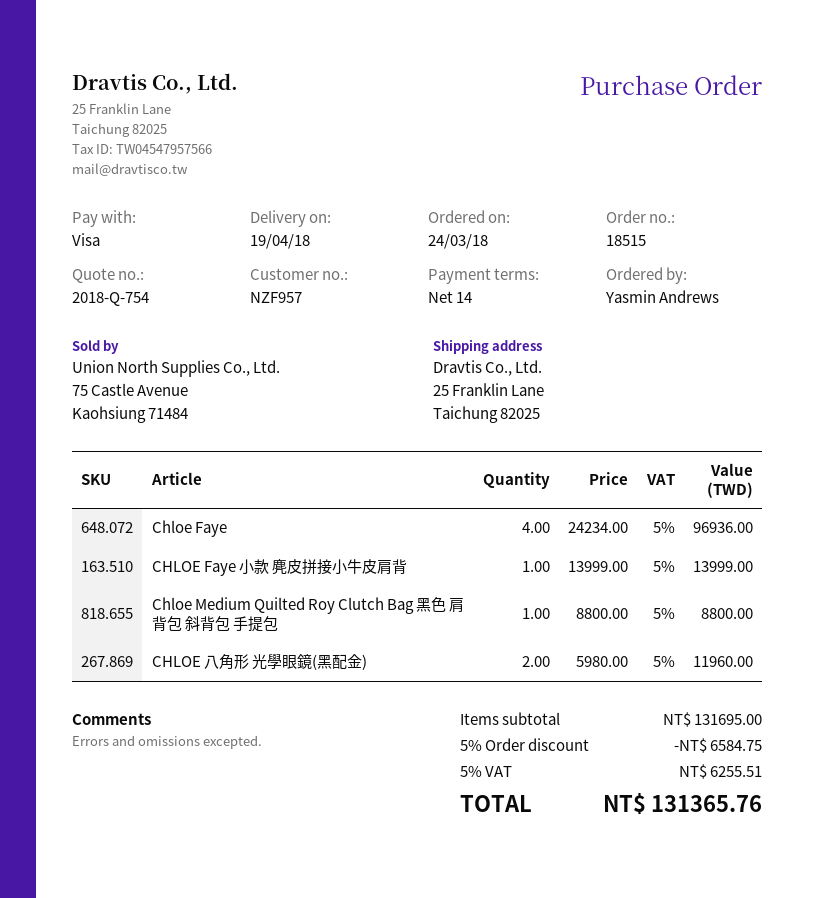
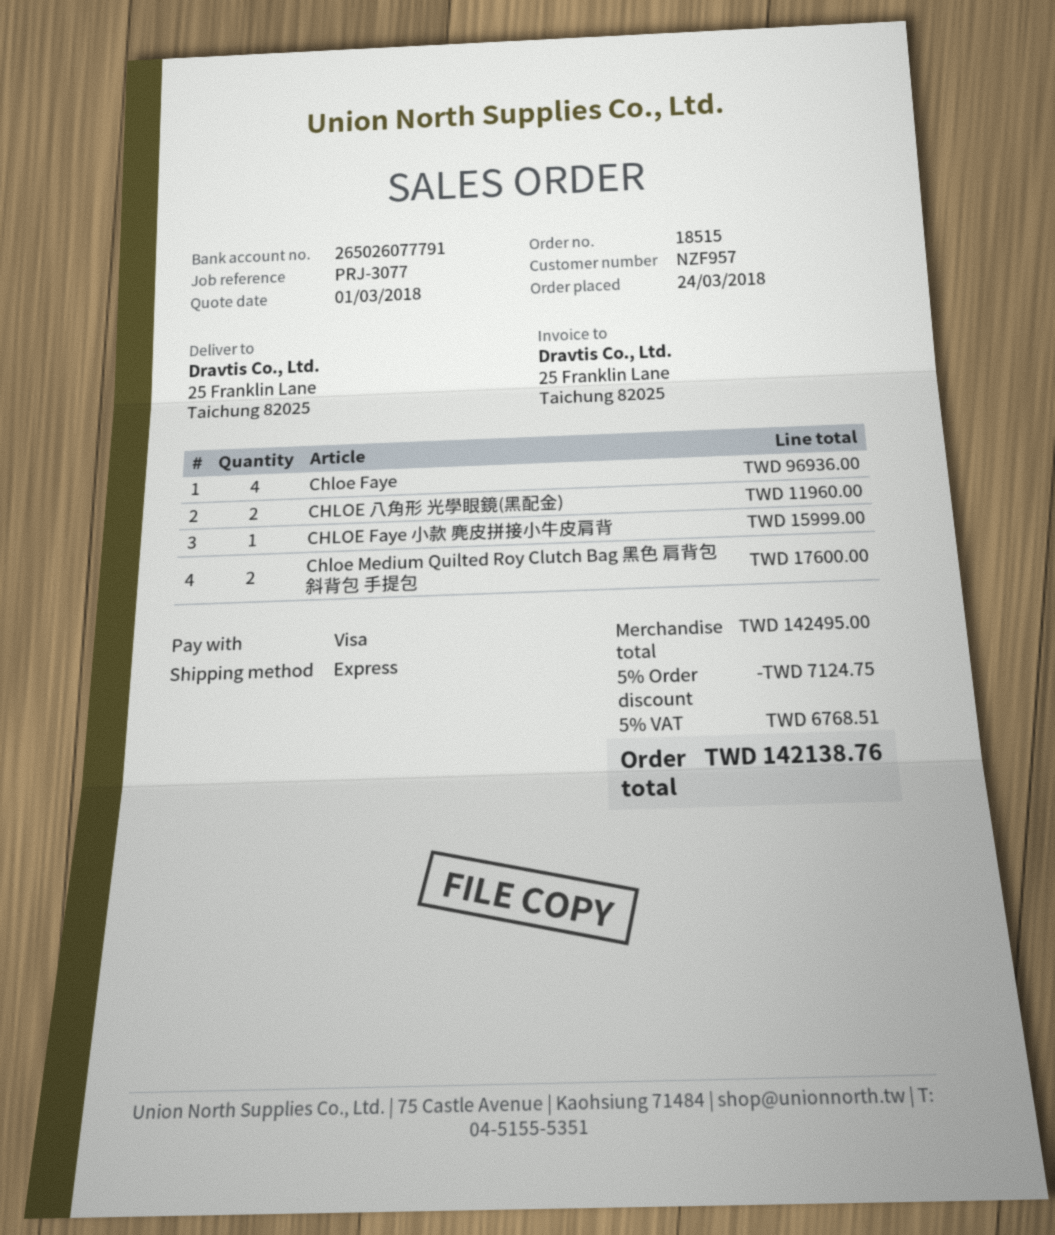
CHLOE Faye 小款 麂皮拼接小牛皮肩背: 1 for 13999.00 -> 1 for 15999.00
Chloe Medium Quilted Roy Clutch Bag 黑色 肩背包 斜背包 手提包: 1 for 8800.00 -> 2 for 17600.00
subtotal: 131695.00 -> 142495.00
discount: 5% = 6584.75 -> 5% = 7124.75
tax: 5% = 6255.51 -> 5% = 6768.51
total: 131365.76 -> 142138.76

